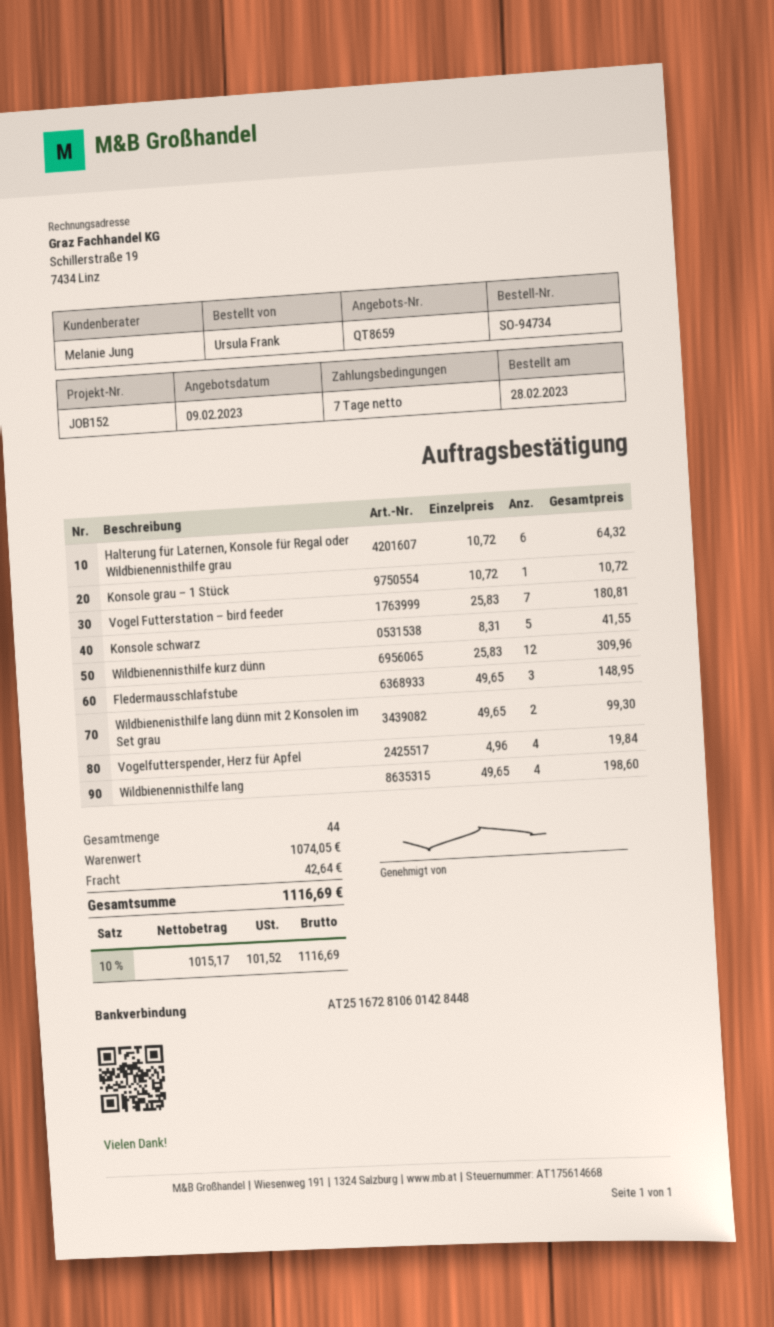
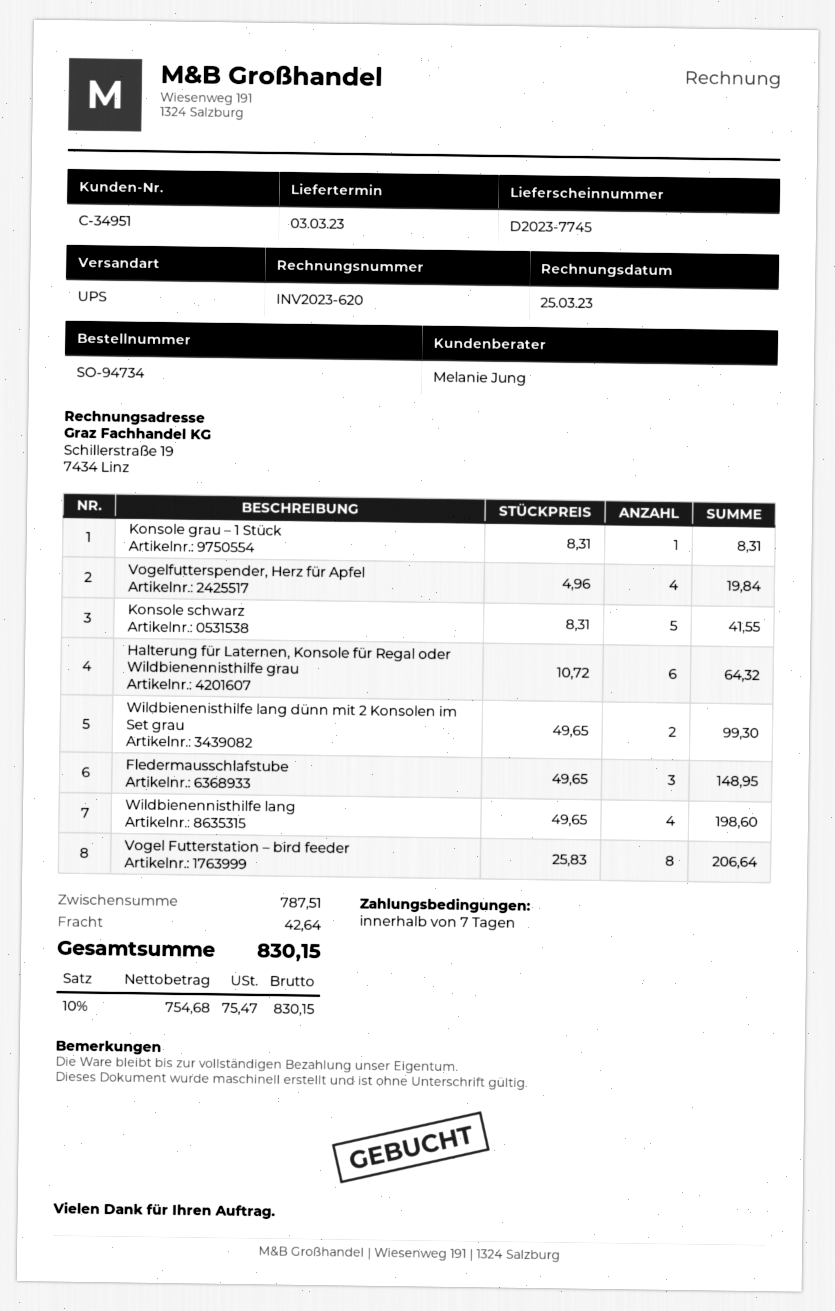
Konsole grau – 1 Stück: 1 x 10.72 = 10.72 -> 1 x 8.31 = 8.31
Vogel Futterstation – bird feeder: 7 x 25.83 = 180.81 -> 8 x 25.83 = 206.64
Wildbienennisthilfe kurz dünn: 12 x 25.83 = 309.96 -> none
subtotal: 1074.05 -> 787.51
net: 1015.17 -> 754.68
tax: 10% = 101.52 -> 10% = 75.47
total: 1116.69 -> 830.15

